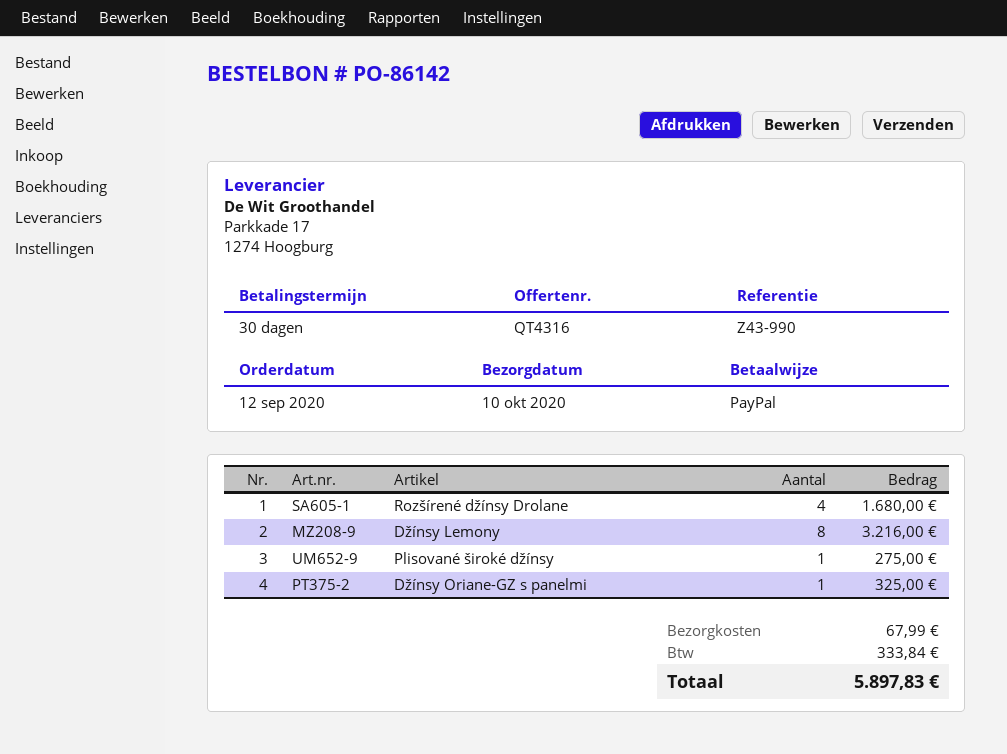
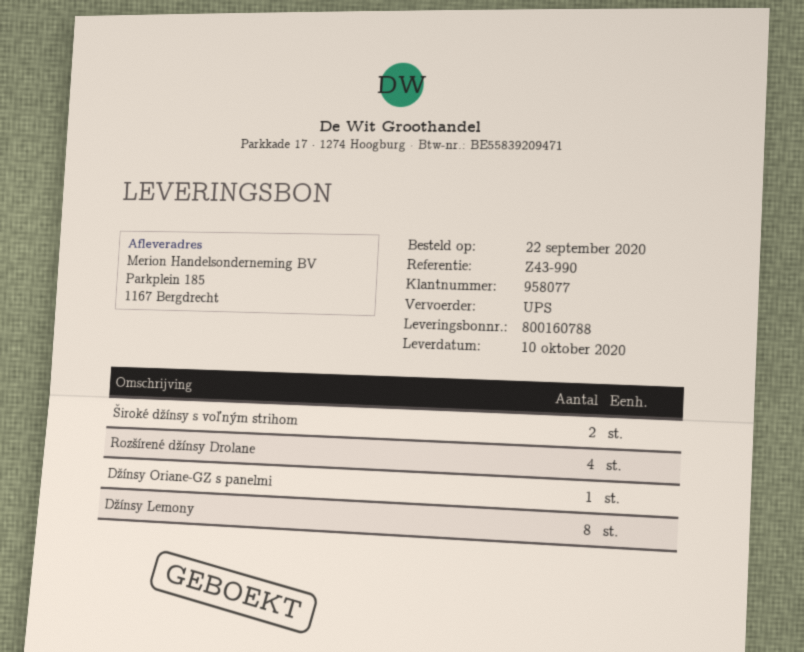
order date: 2020-09-12 -> 2020-09-22
Plisované široké džínsy: 1 -> none
Široké džínsy s voľným strihom: none -> 2

